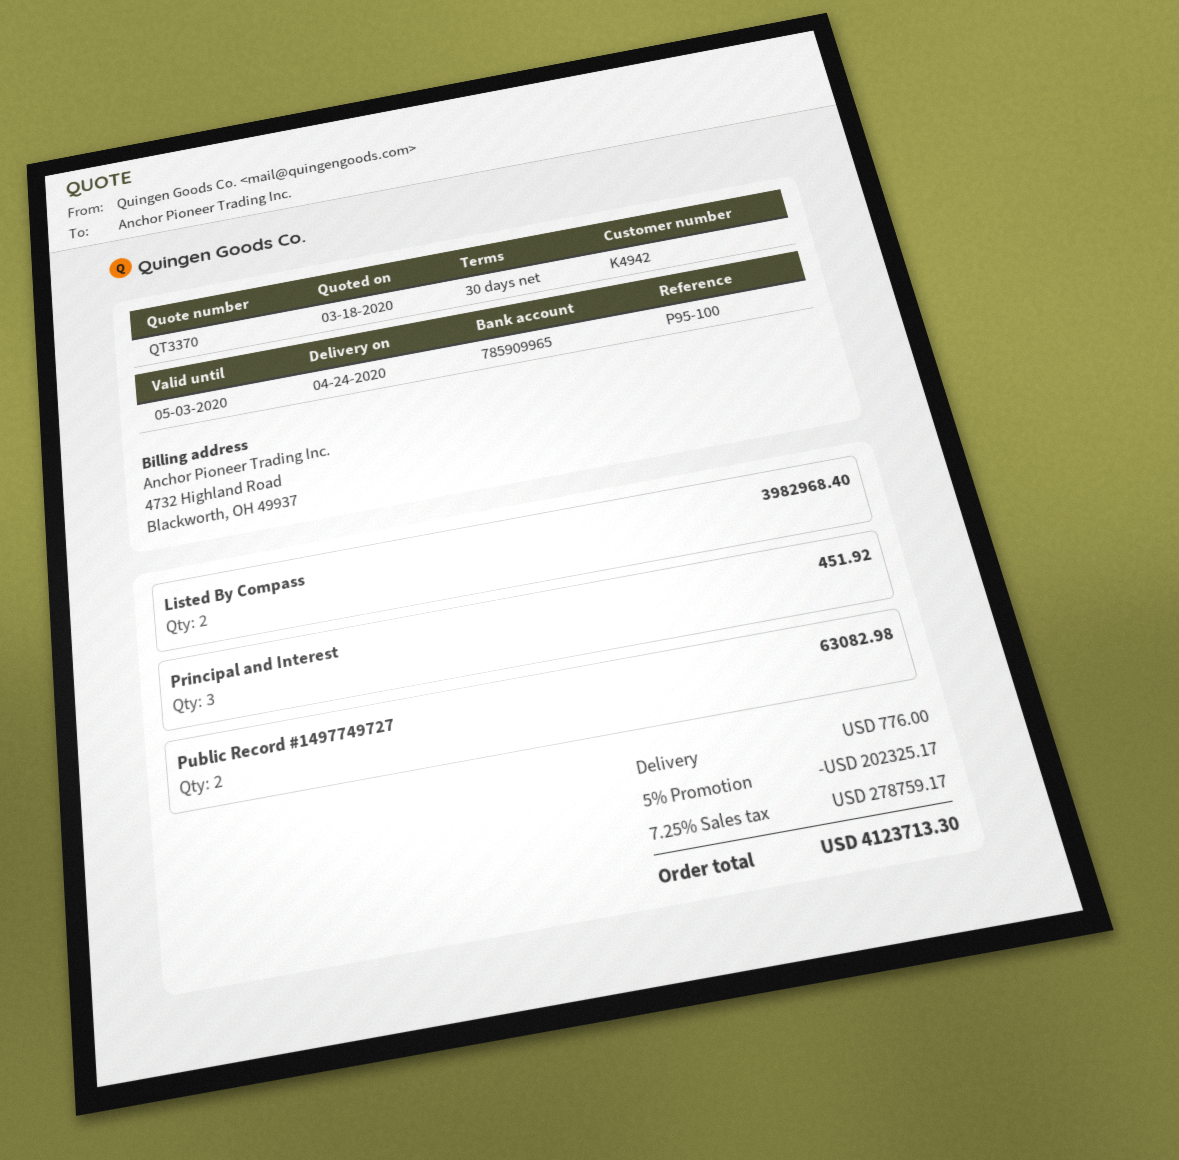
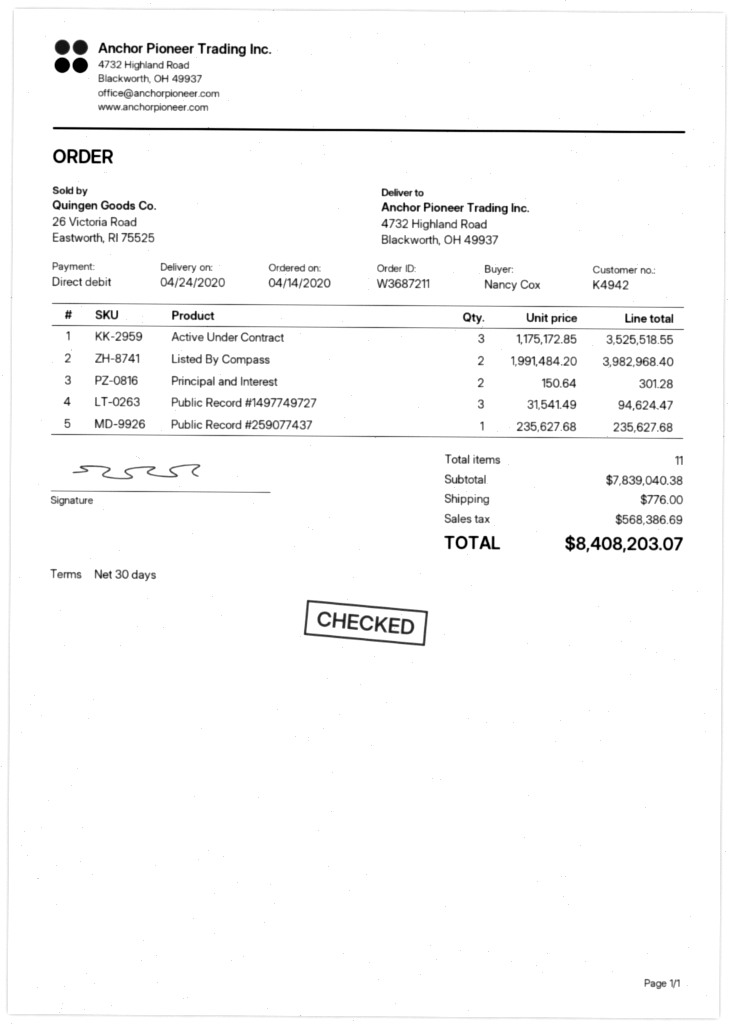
Principal and Interest: 3 for 451.92 -> 2 for 301.28
Public Record #1497749727: 2 for 63082.98 -> 3 for 94624.47
Active Under Contract: none -> 3 for 3525518.55
Public Record #259077437: none -> 1 for 235627.68
discount: 5% = 202325.17 -> none
tax: 278759.17 -> 568386.69
total: 4123713.30 -> 8408203.07

